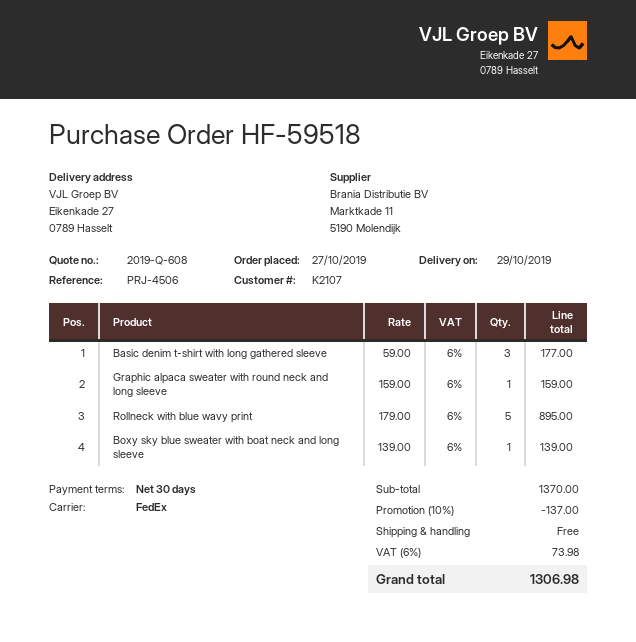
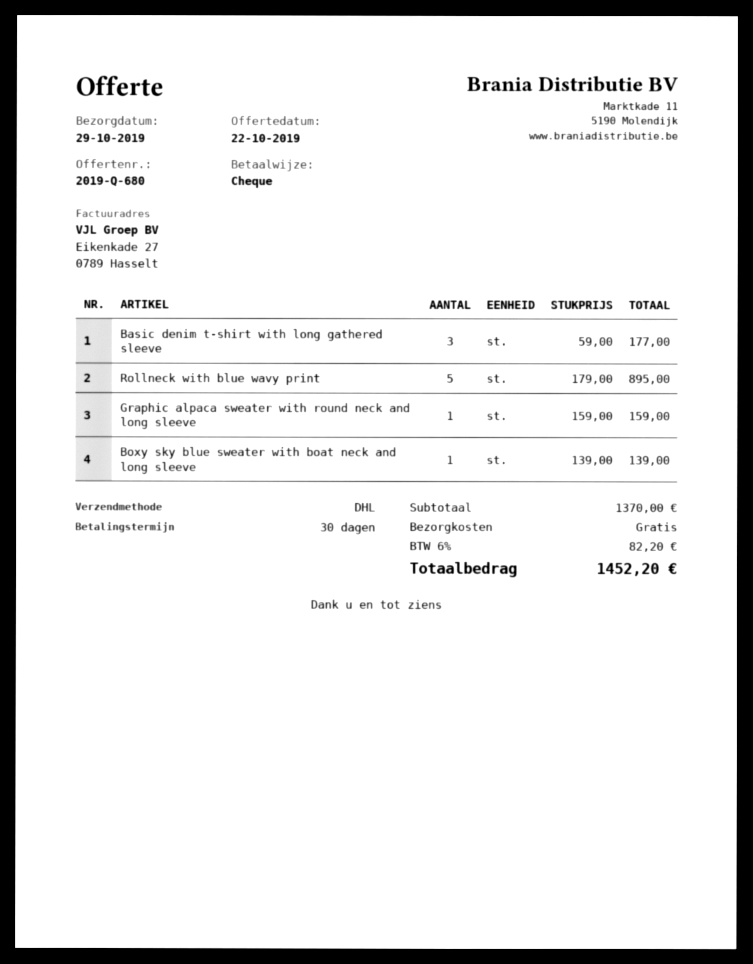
quote number: 2019-Q-608 -> 2019-Q-680
shipping method: FedEx -> DHL
discount: 10% = 137.00 -> none
tax: 6% = 73.98 -> 6% = 82.20
total: 1306.98 -> 1452.20

